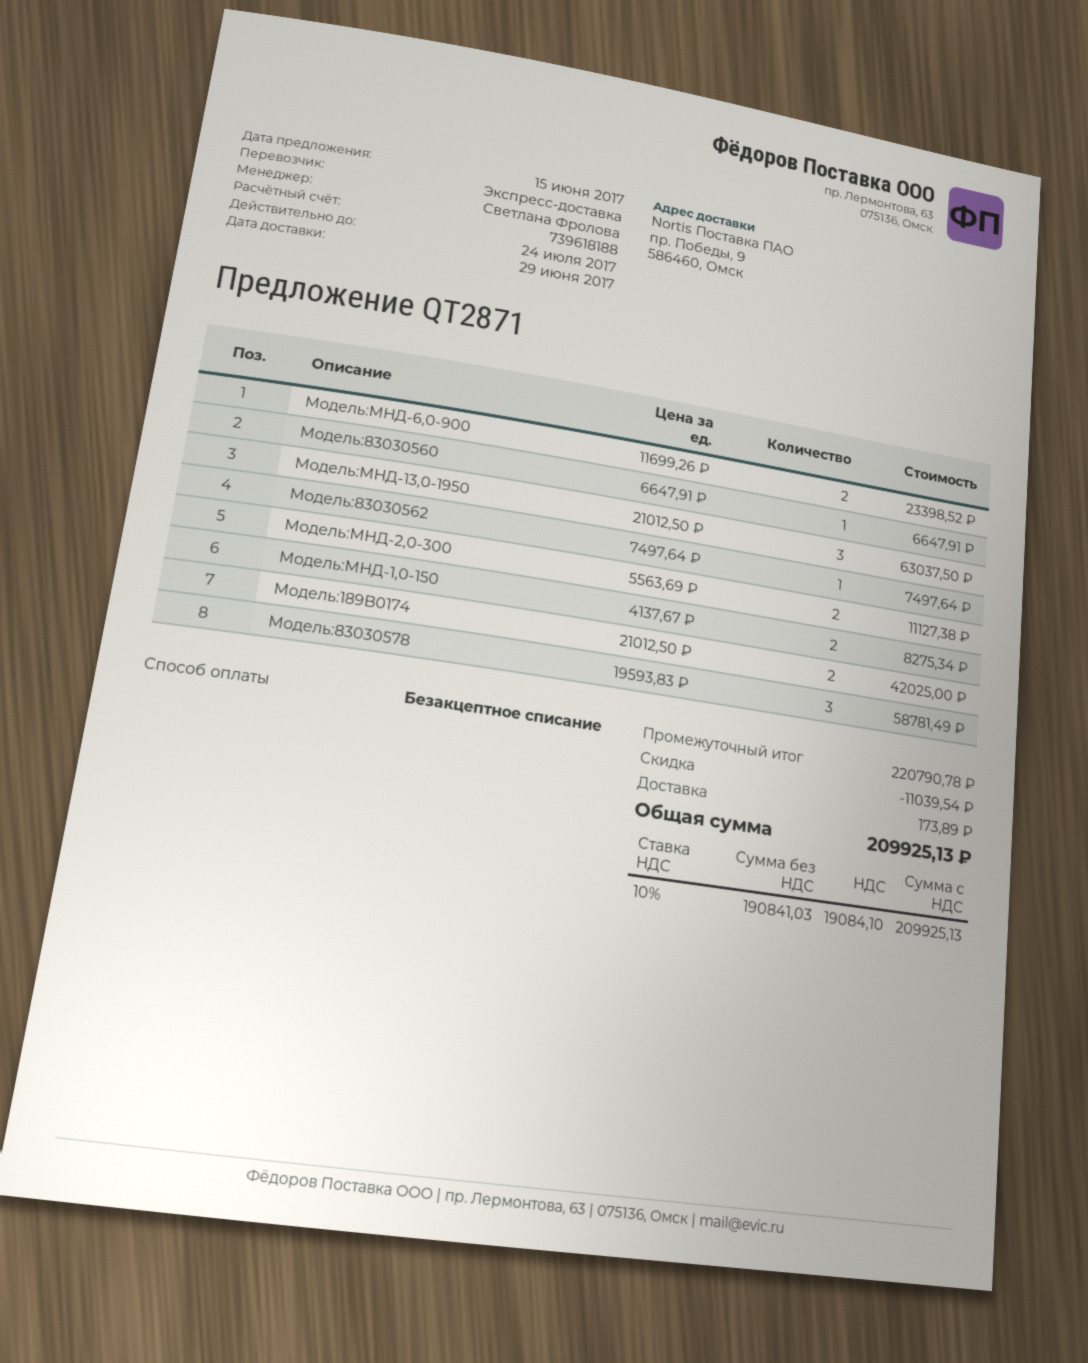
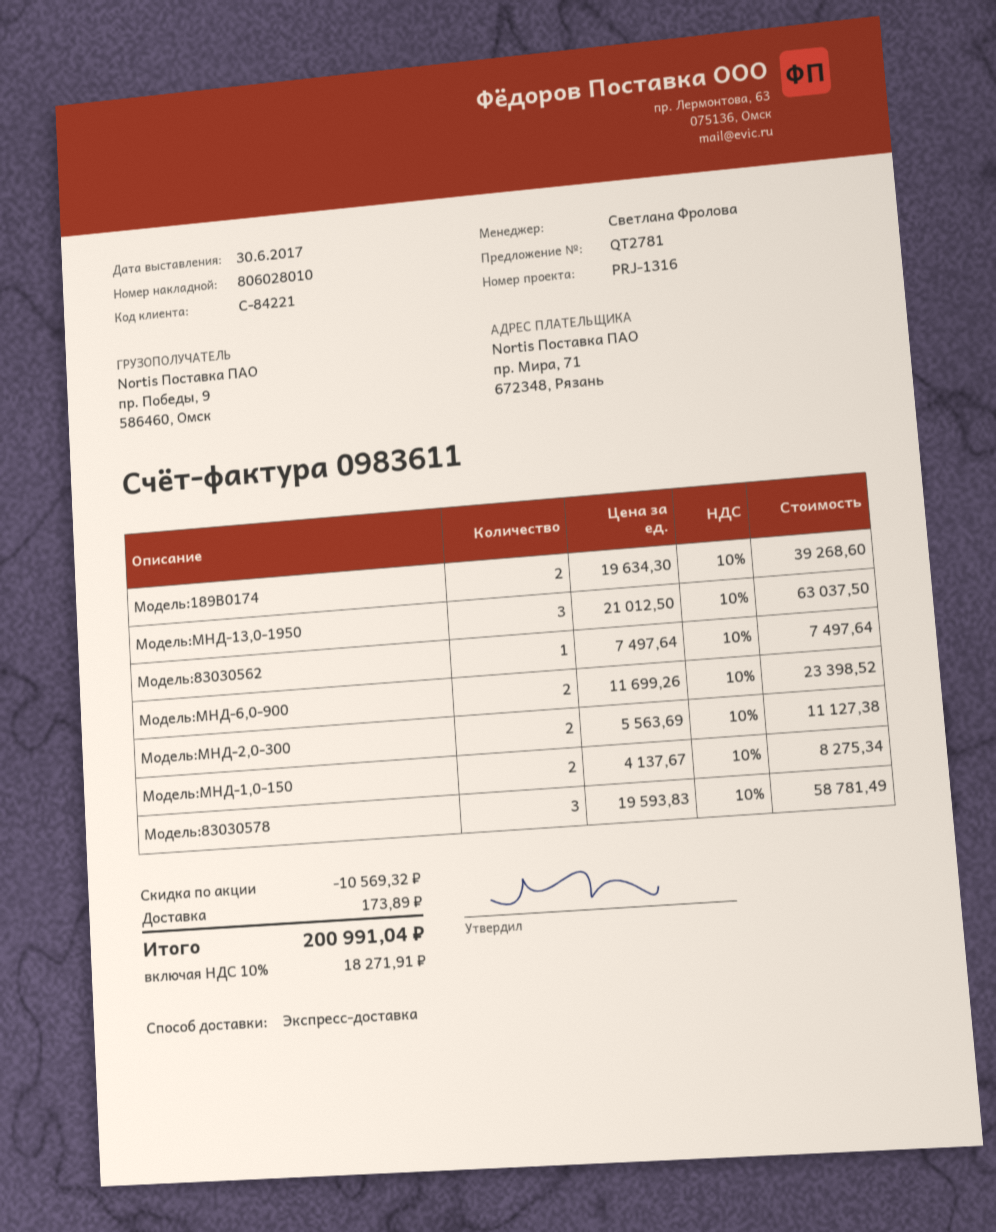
quote number: QT2871 -> QT2781
Модель:83030560: 1 x 6647.91 = 6647.91 -> none
Модель:189B0174: 2 x 21012.50 = 42025.00 -> 2 x 19634.30 = 39268.60
discount: 11039.54 -> 10569.32
tax: 10% = 19084.10 -> 10% = 18271.91
total: 209925.13 -> 200991.04

